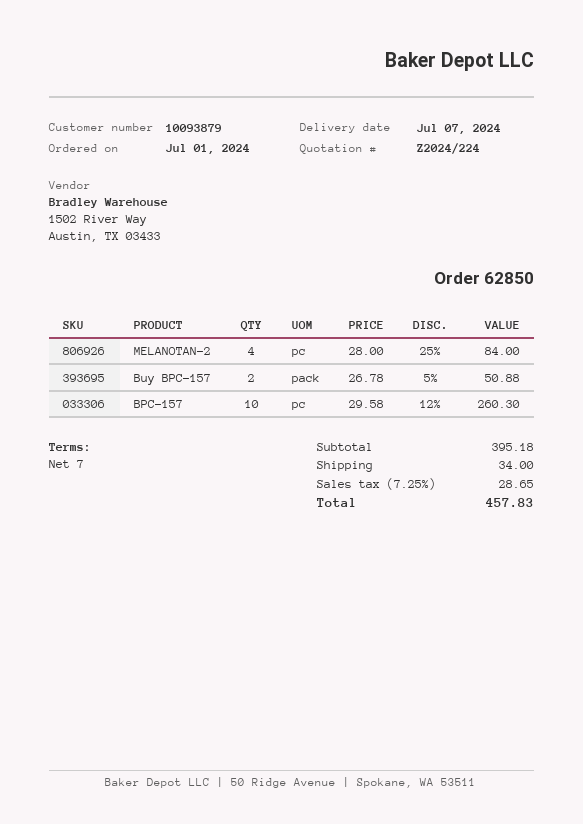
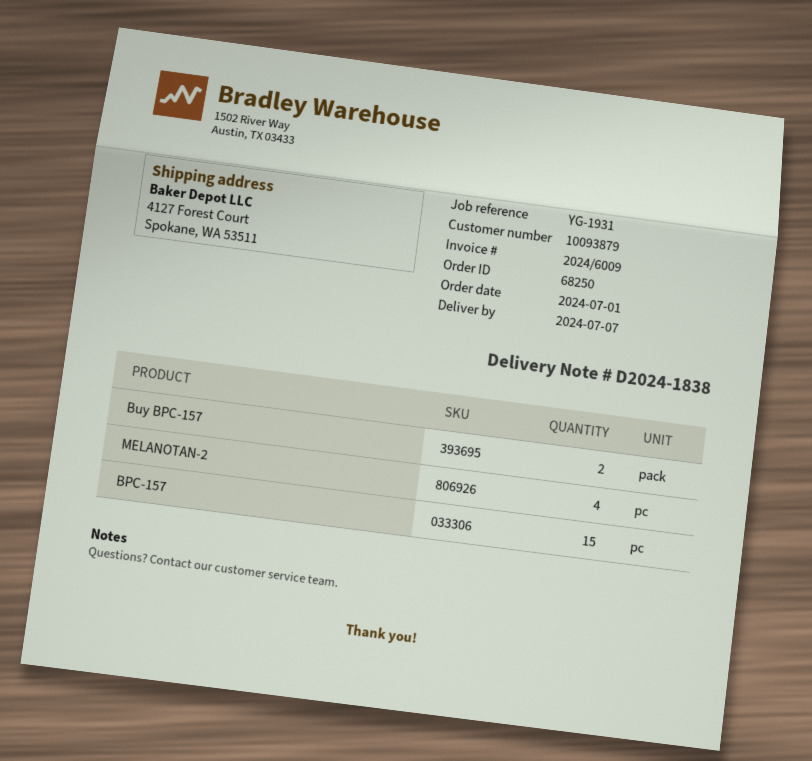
order number: 62850 -> 68250
BPC-157: 10 -> 15

